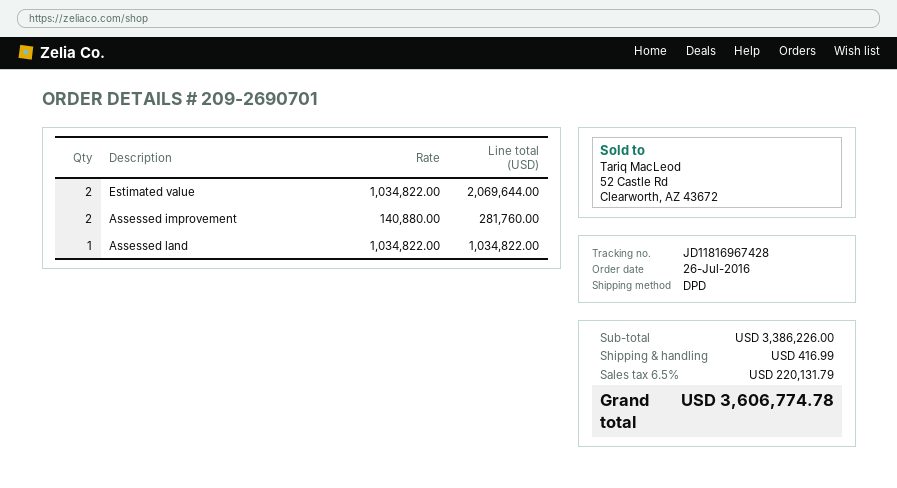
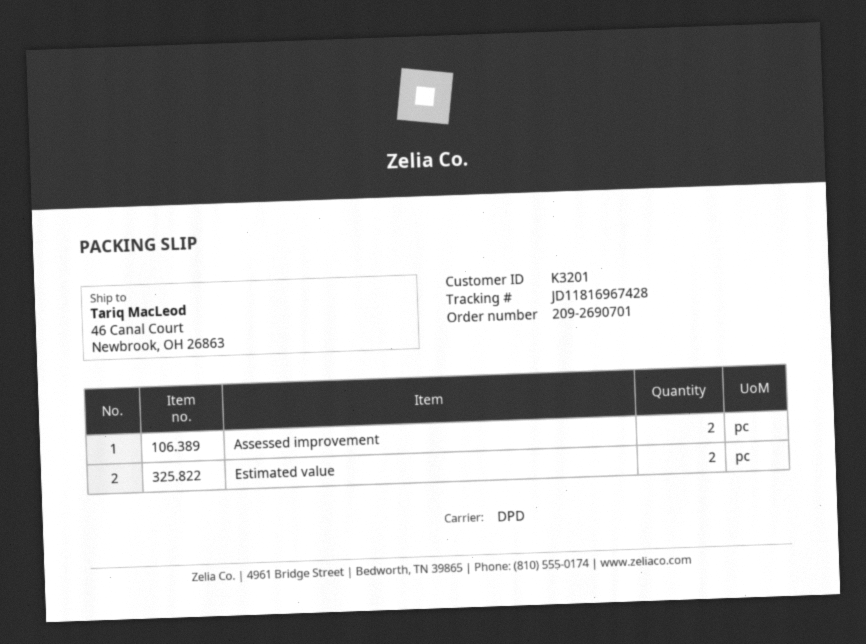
Assessed land: 1 -> none

